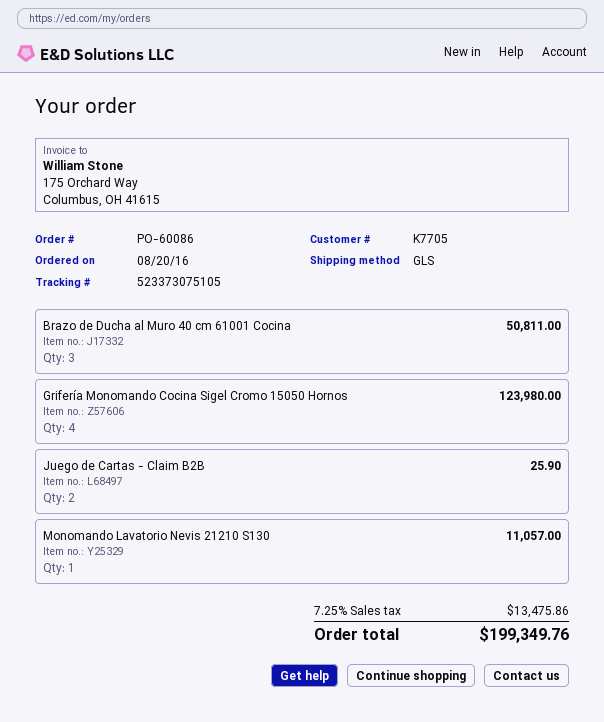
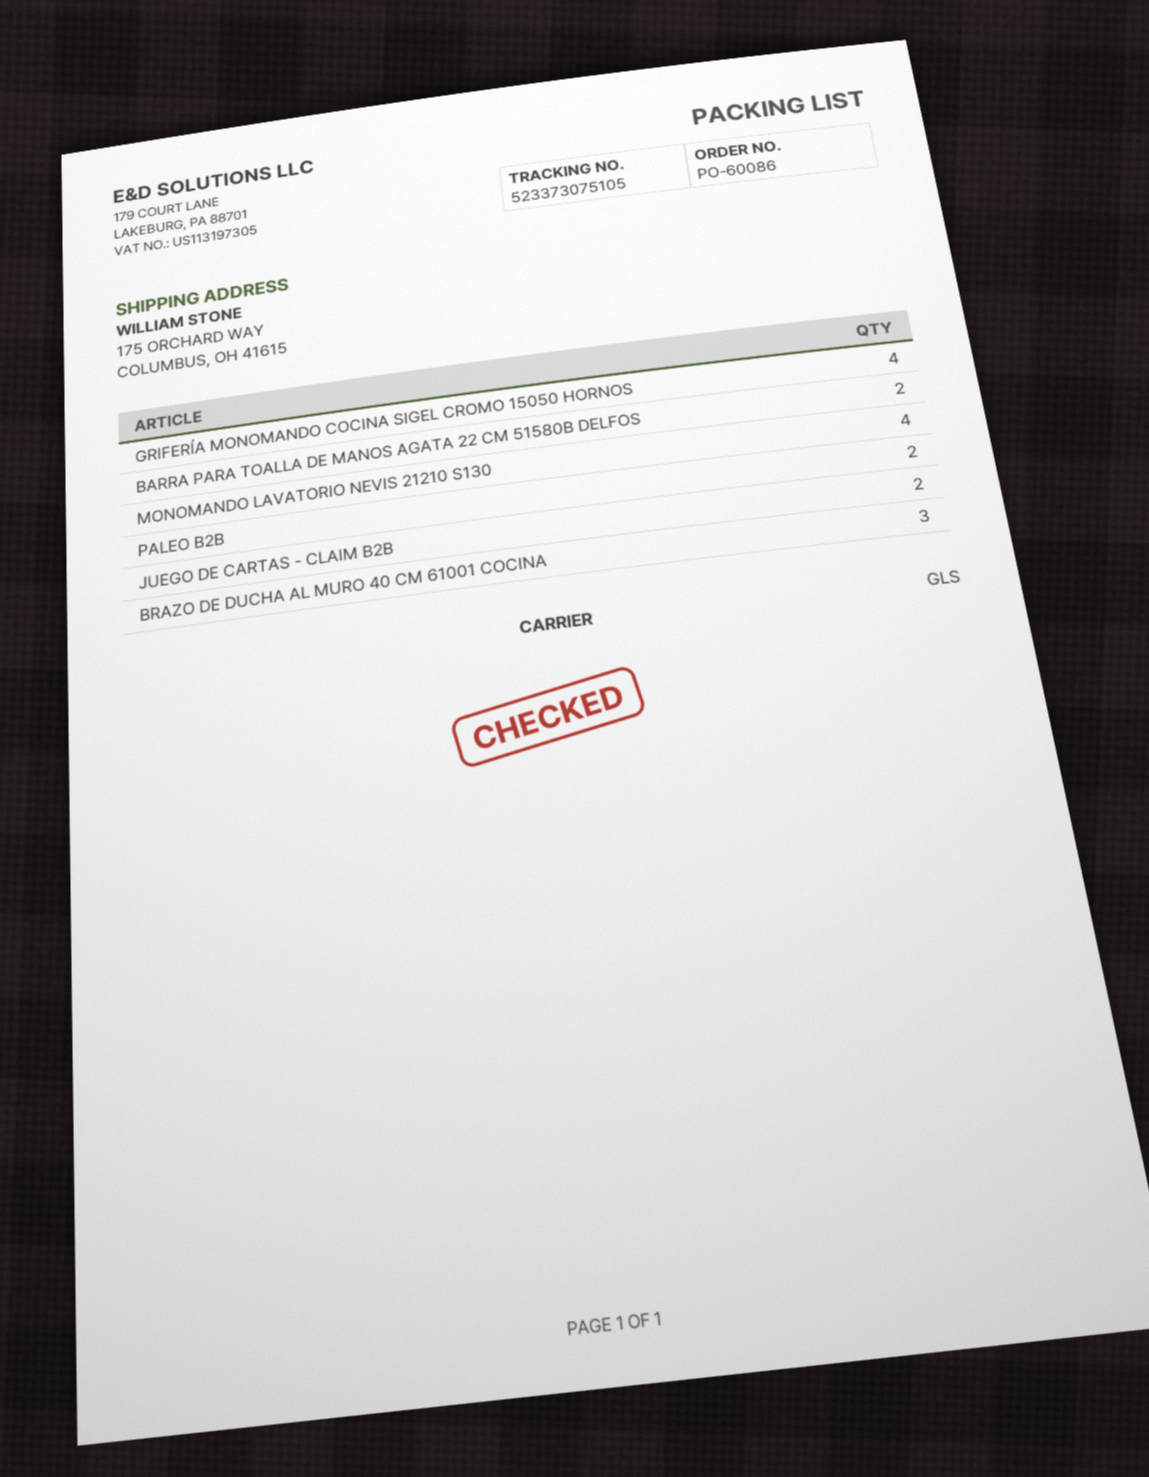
Monomando Lavatorio Nevis 21210 S130: 1 -> 4
BARRA PARA TOALLA DE MANOS AGATA 22 CM 51580B DELFOS: none -> 2
PALEO B2B: none -> 2

